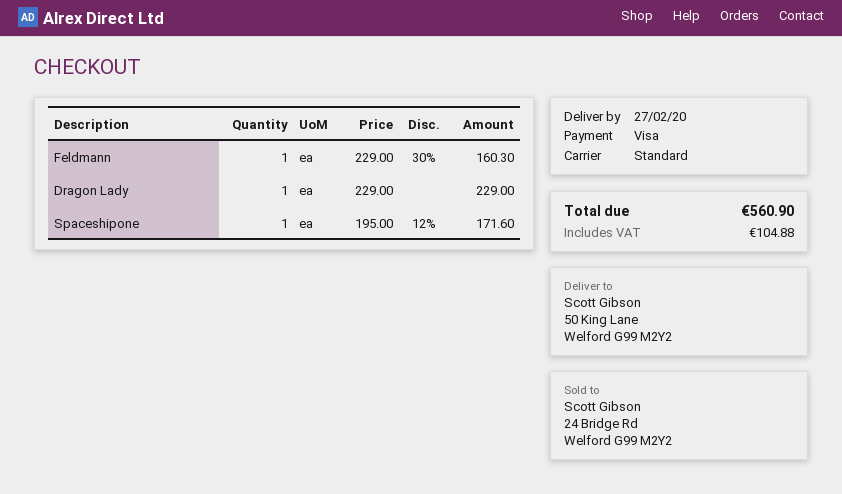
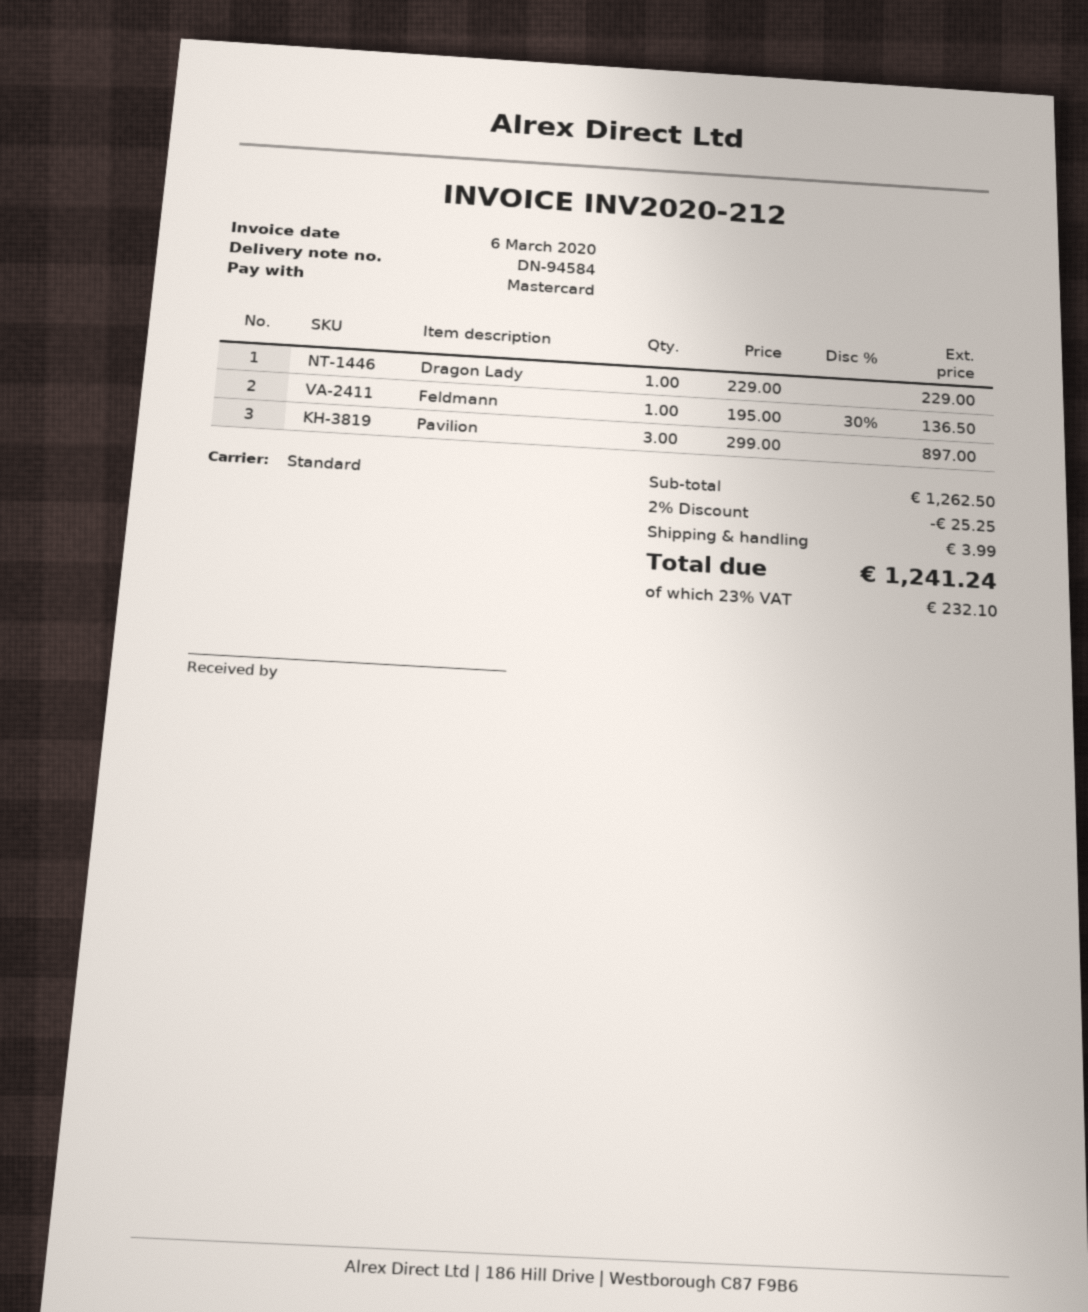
payment method: Visa -> Mastercard
Feldmann: 1 x 229.00 - 30% = 160.30 -> 1 x 195.00 - 30% = 136.50
Spaceshipone: 1 x 195.00 - 12% = 171.60 -> none
Pavilion: none -> 3 x 299.00 = 897.00
discount: none -> 2% = 25.25
shipping: none -> 3.99
tax: 104.88 -> 232.10
total: 560.90 -> 1241.24

